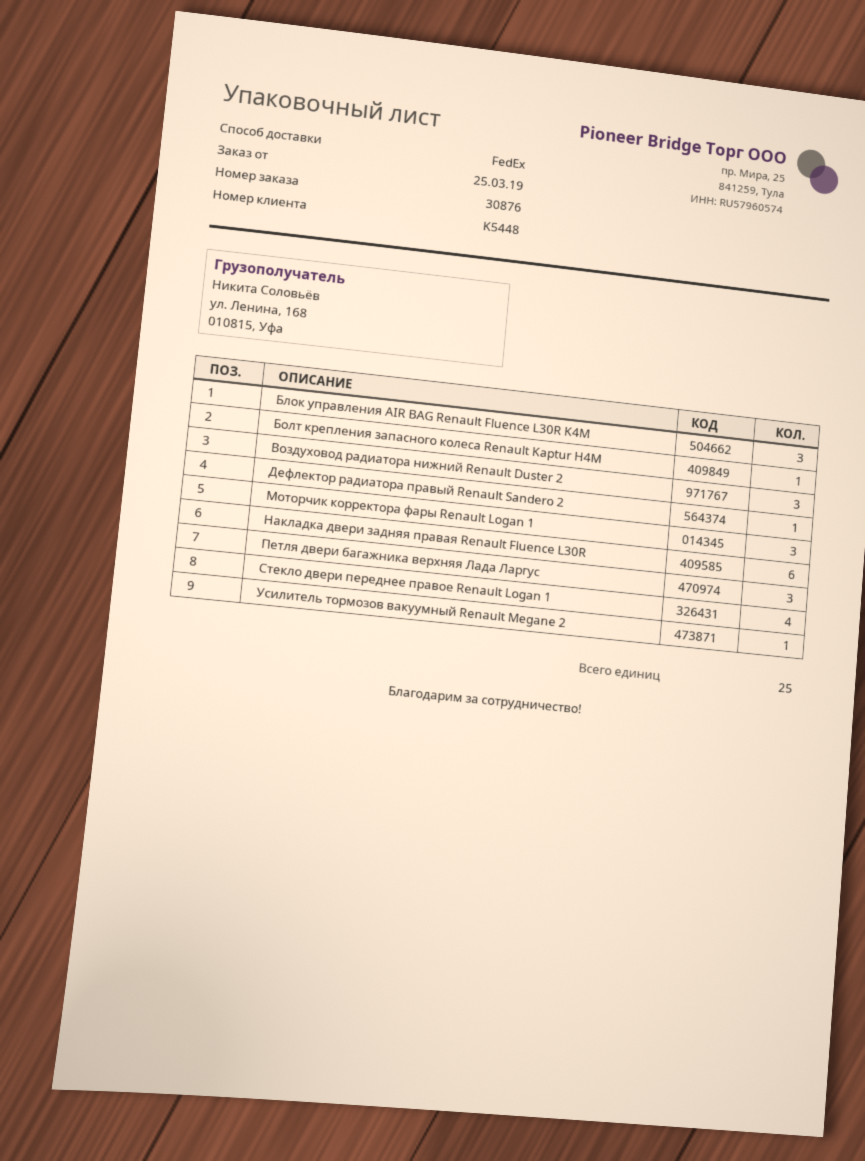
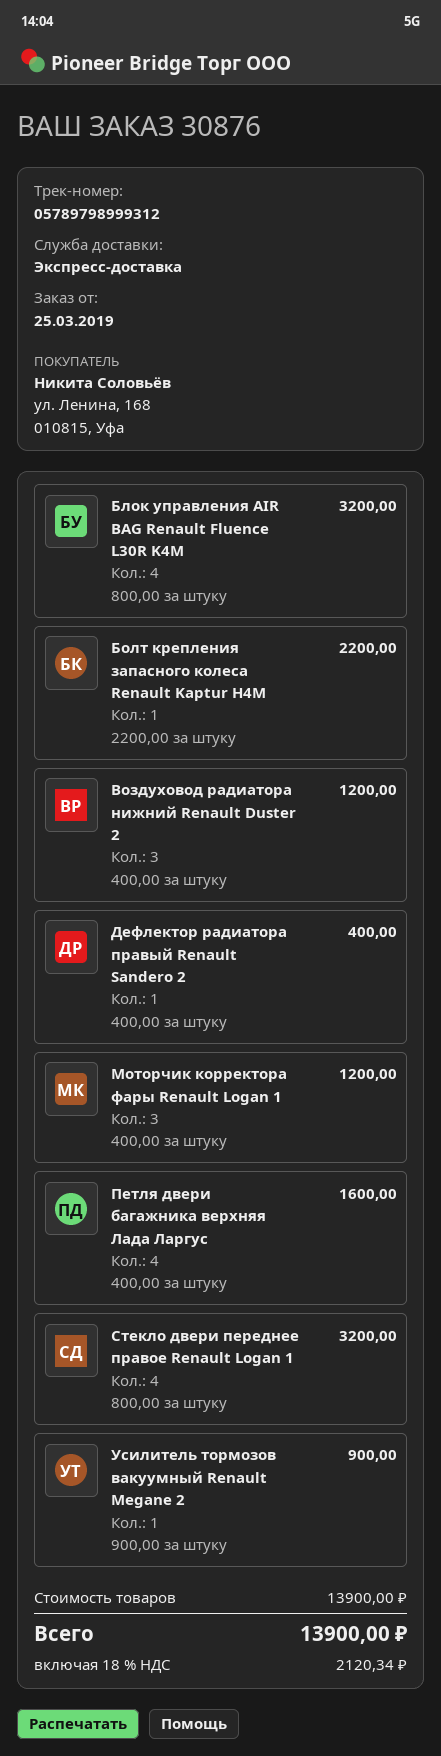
shipping method: FedEx -> express
Блок управления AIR BAG Renault Fluence L30R K4M: 3 -> 4
Накладка двери задняя правая Renault Fluence L30R: 6 -> none
Петля двери багажника верхняя Лада Ларгус: 3 -> 4

